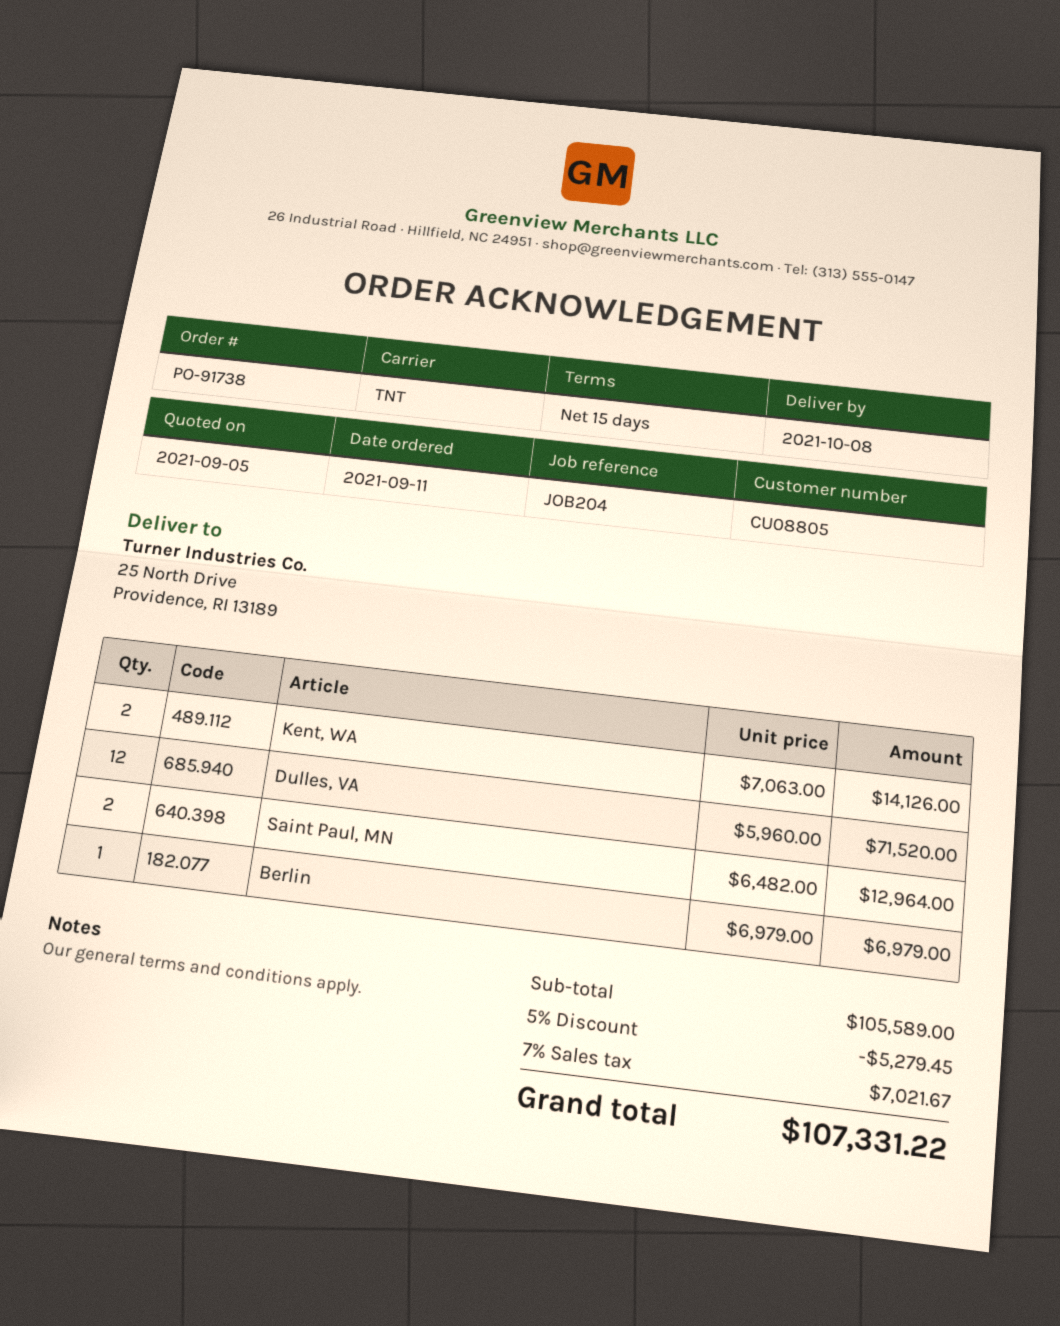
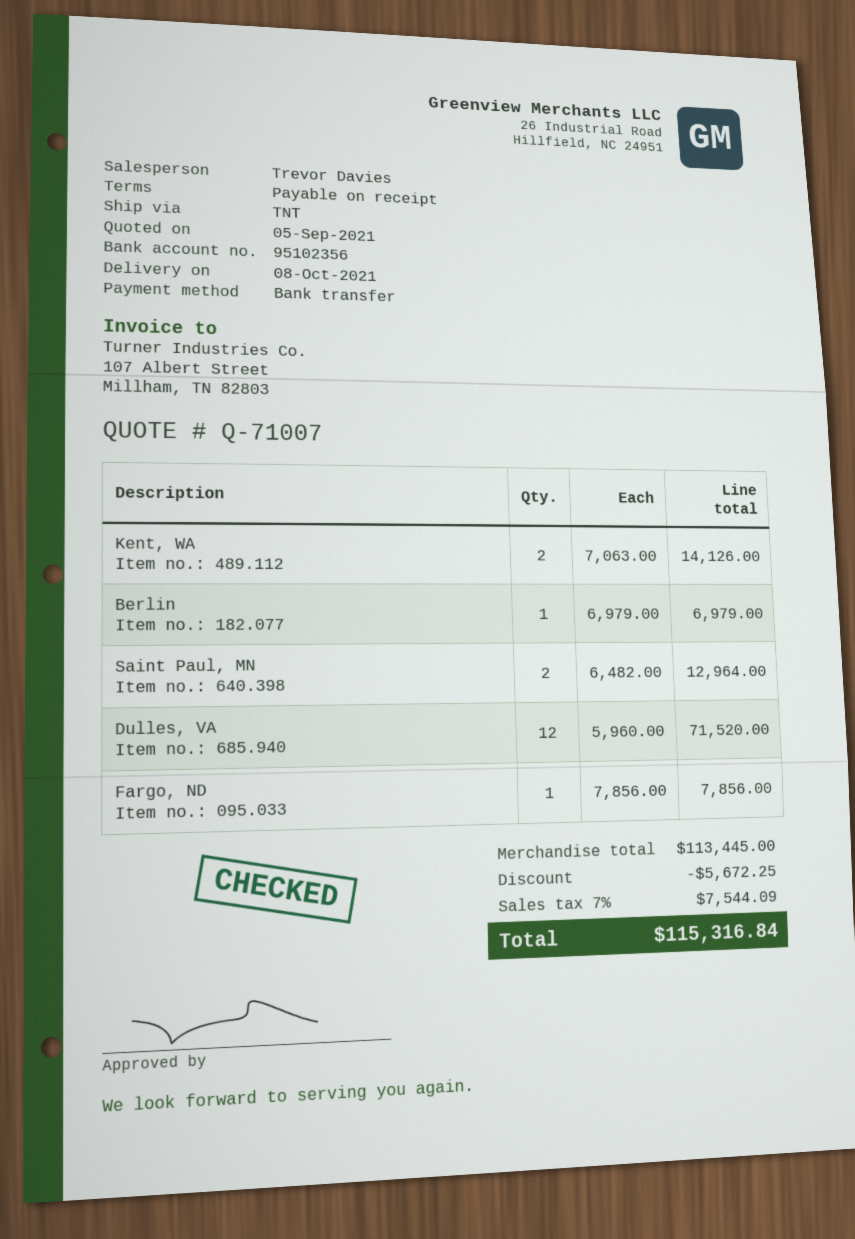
payment terms: 15 days -> on receipt
Fargo, ND: none -> 1 x 7856.00 = 7856.00
subtotal: 105589.00 -> 113445.00
discount: 5279.45 -> 5672.25
tax: 7% = 7021.67 -> 7% = 7544.09
total: 107331.22 -> 115316.84

